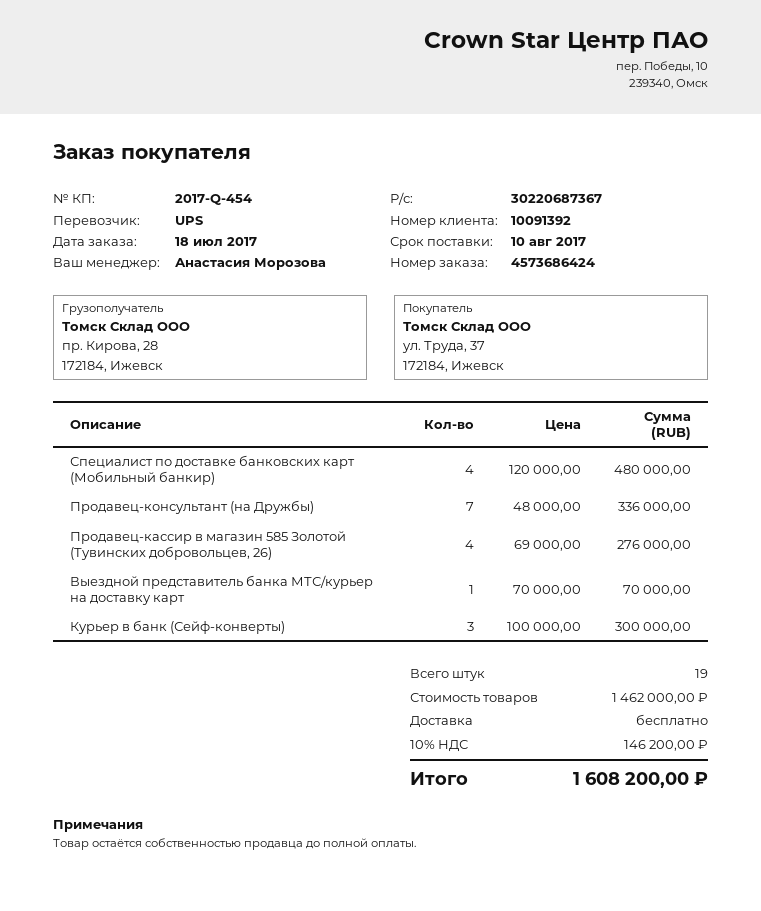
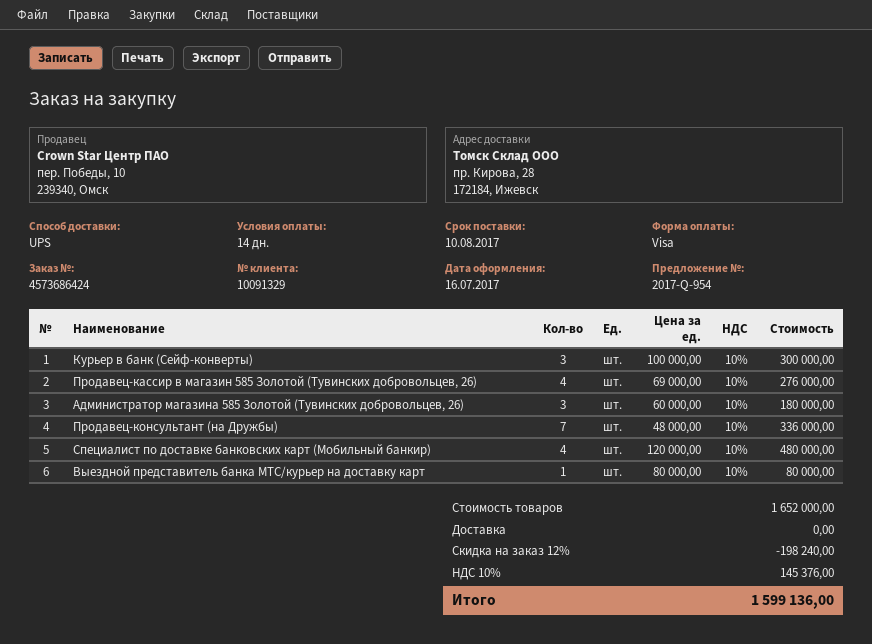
quote number: 2017-Q-454 -> 2017-Q-954
order date: 2017-07-18 -> 2017-07-16
customer number: 10091392 -> 10091329
Выездной представитель банка МТС/курьер на доставку карт: 1 x 70000.00 = 70000.00 -> 1 x 80000.00 = 80000.00
Администратор магазина 585 Золотой (Тувинских добровольцев, 26): none -> 3 x 60000.00 = 180000.00
subtotal: 1462000.00 -> 1652000.00
discount: none -> 12% = 198240.00
tax: 10% = 146200.00 -> 10% = 145376.00
total: 1608200.00 -> 1599136.00

